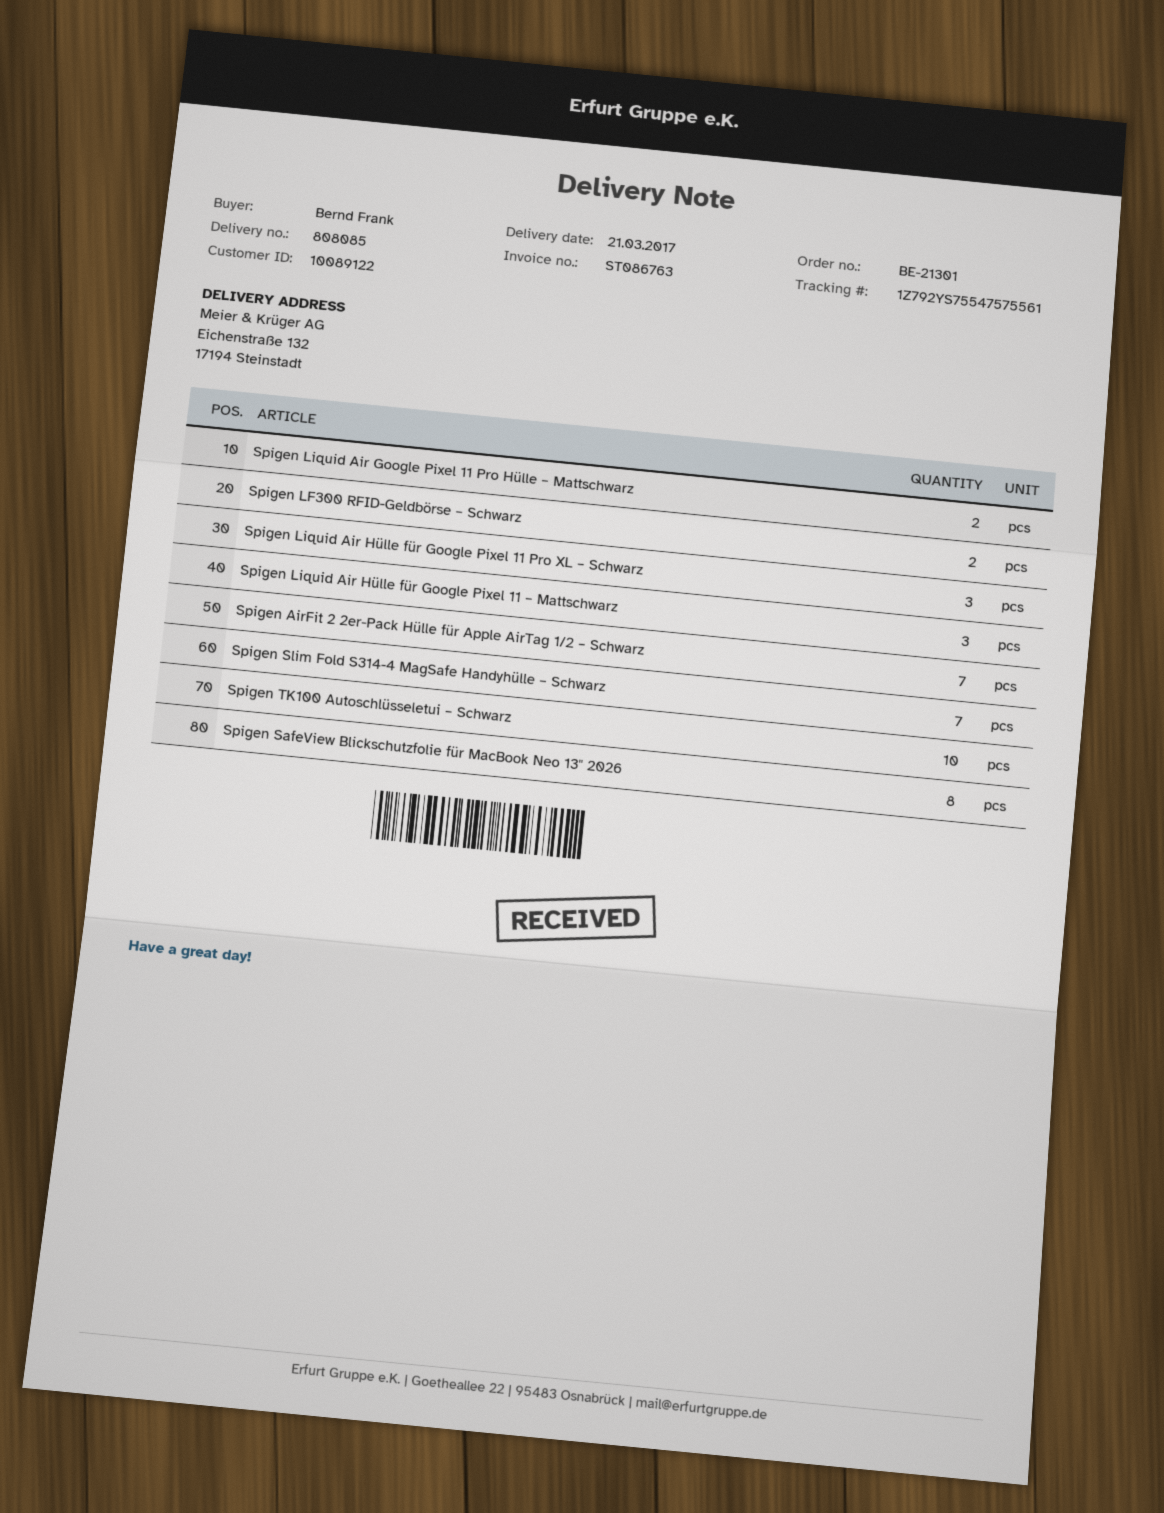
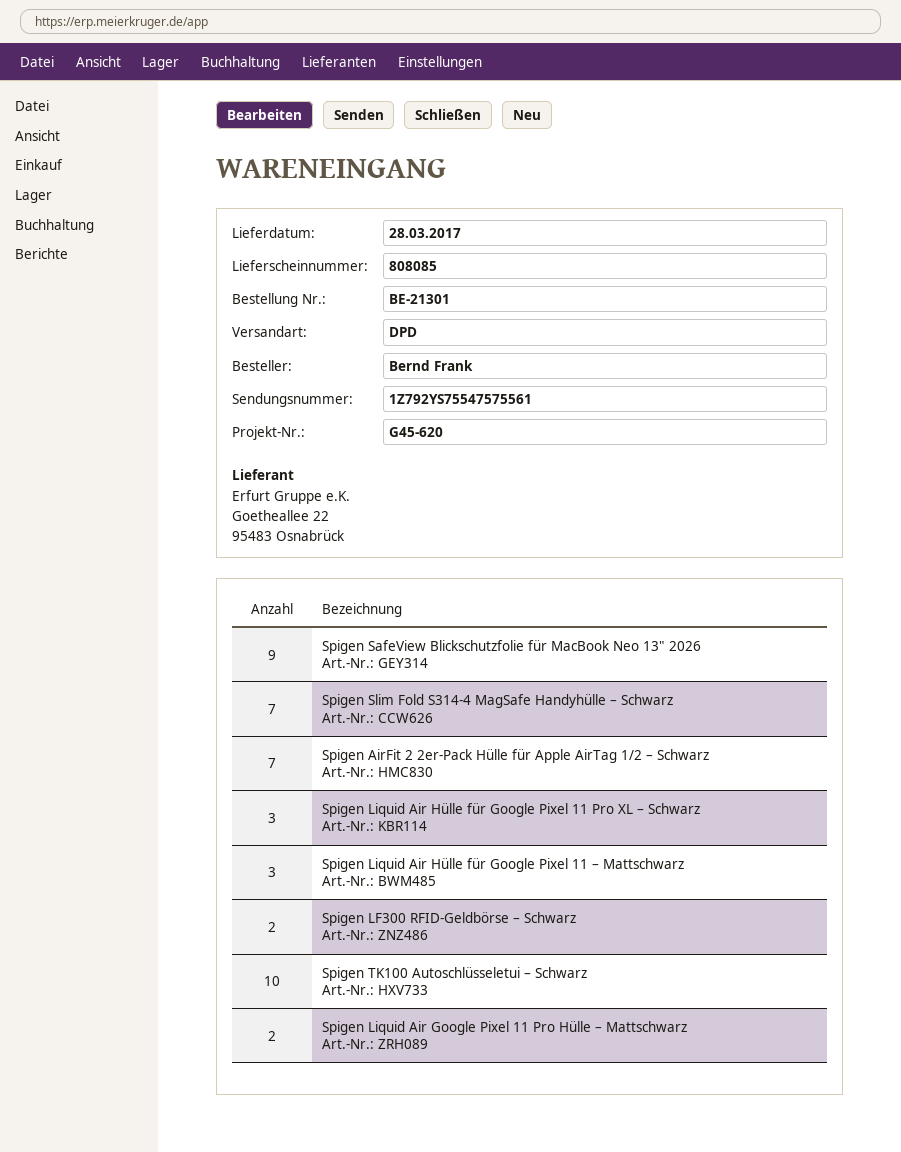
delivery date: 2017-03-21 -> 2017-03-28
Spigen SafeView Blickschutzfolie für MacBook Neo 13" 2026: 8 -> 9

